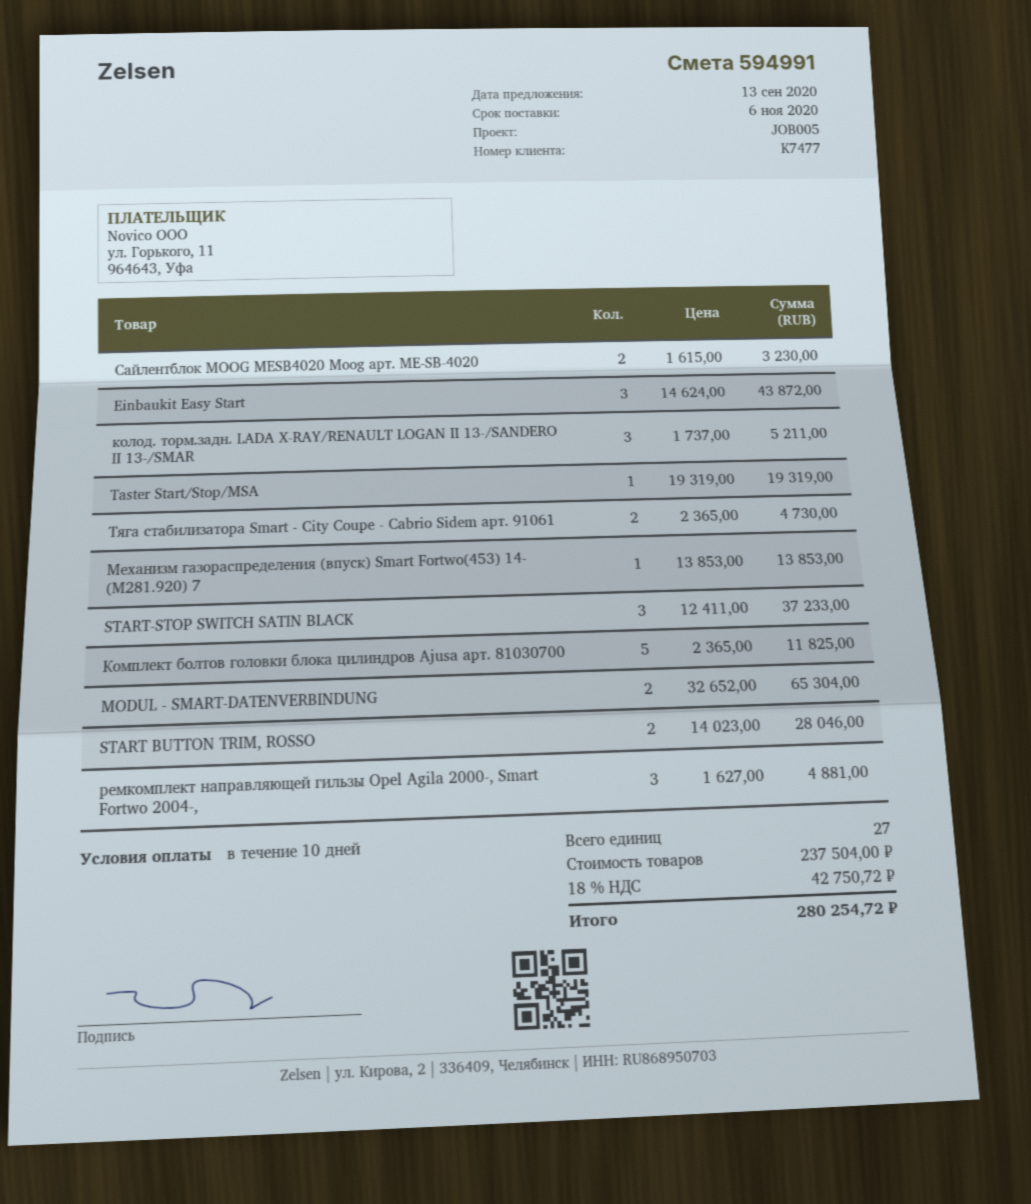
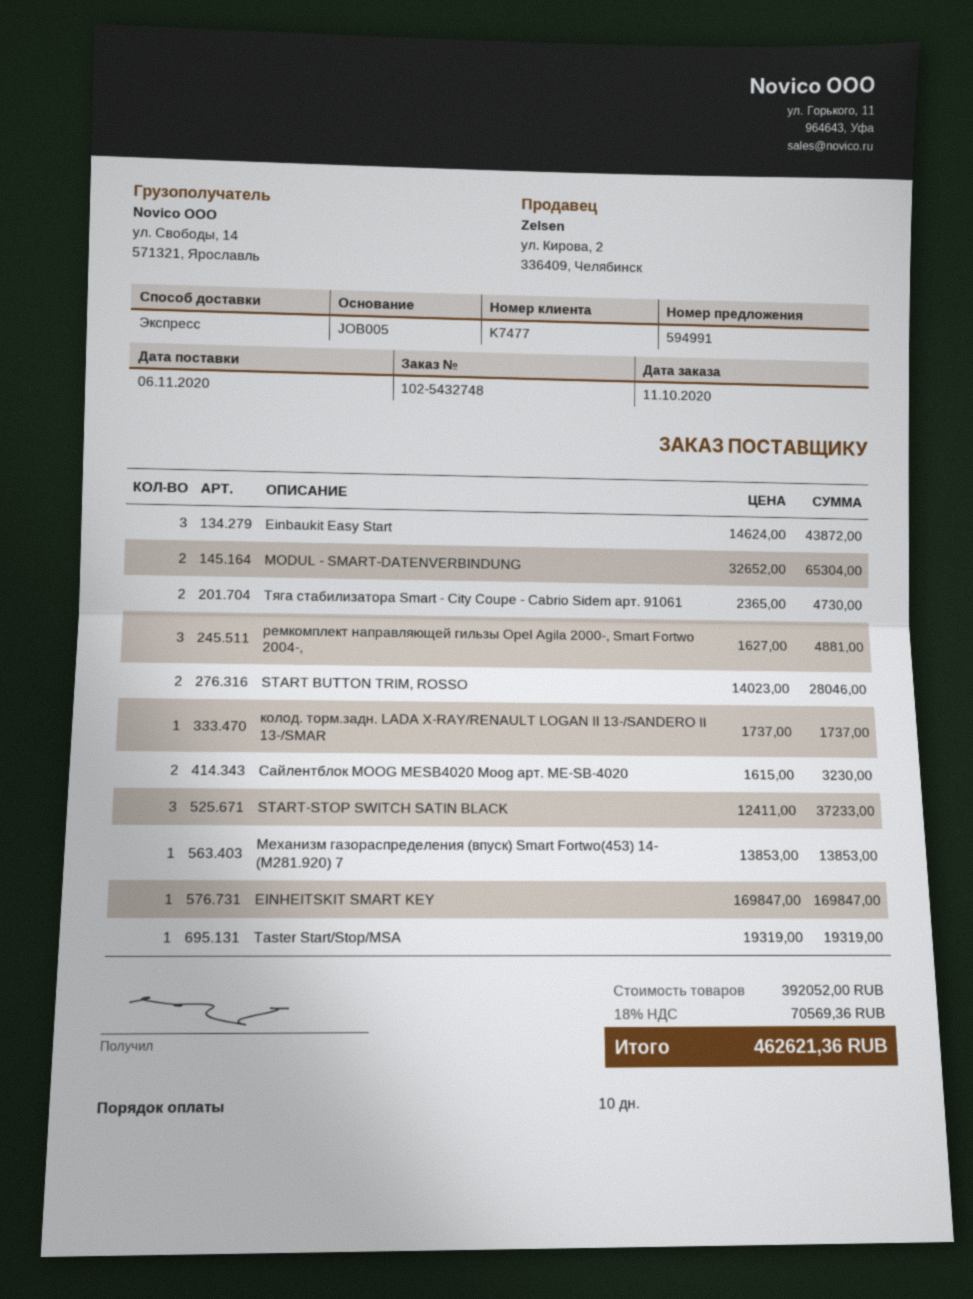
колод. торм.задн. LADA X-RAY/RENAULT LOGAN II 13-/SANDERO II 13-/SMAR: 3 x 1737.00 = 5211.00 -> 1 x 1737.00 = 1737.00
Комплект болтов головки блока цилиндров Ajusa арт. 81030700: 5 x 2365.00 = 11825.00 -> none
EINHEITSKIT SMART KEY: none -> 1 x 169847.00 = 169847.00
subtotal: 237504.00 -> 392052.00
tax: 18% = 42750.72 -> 18% = 70569.36
total: 280254.72 -> 462621.36

